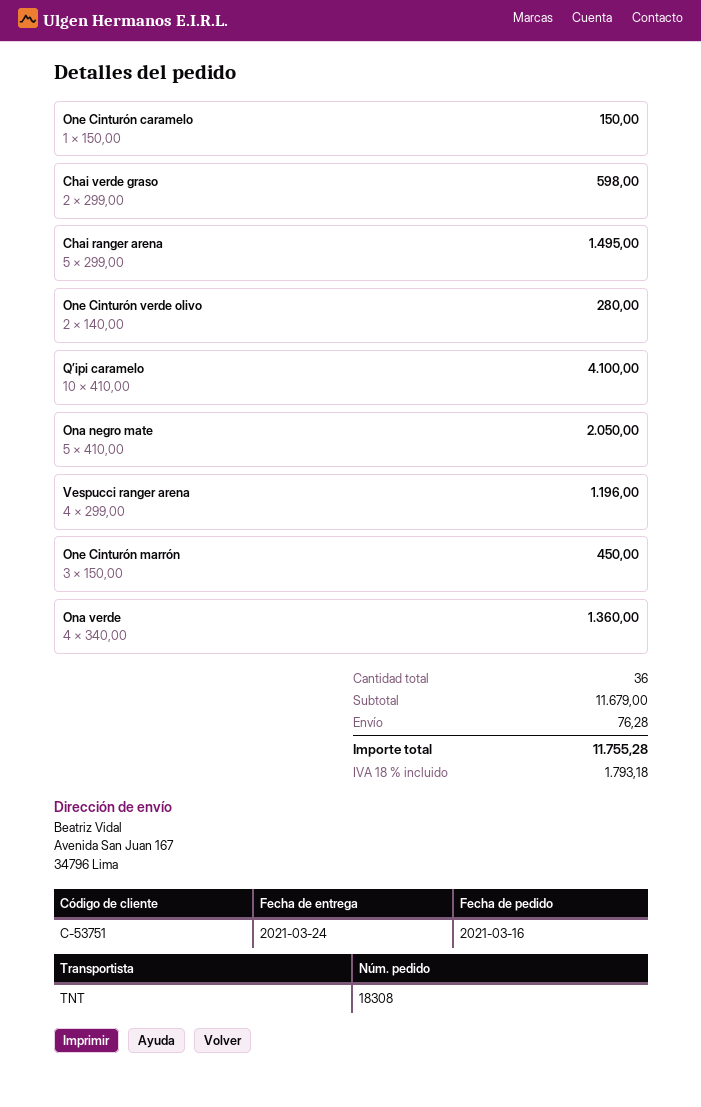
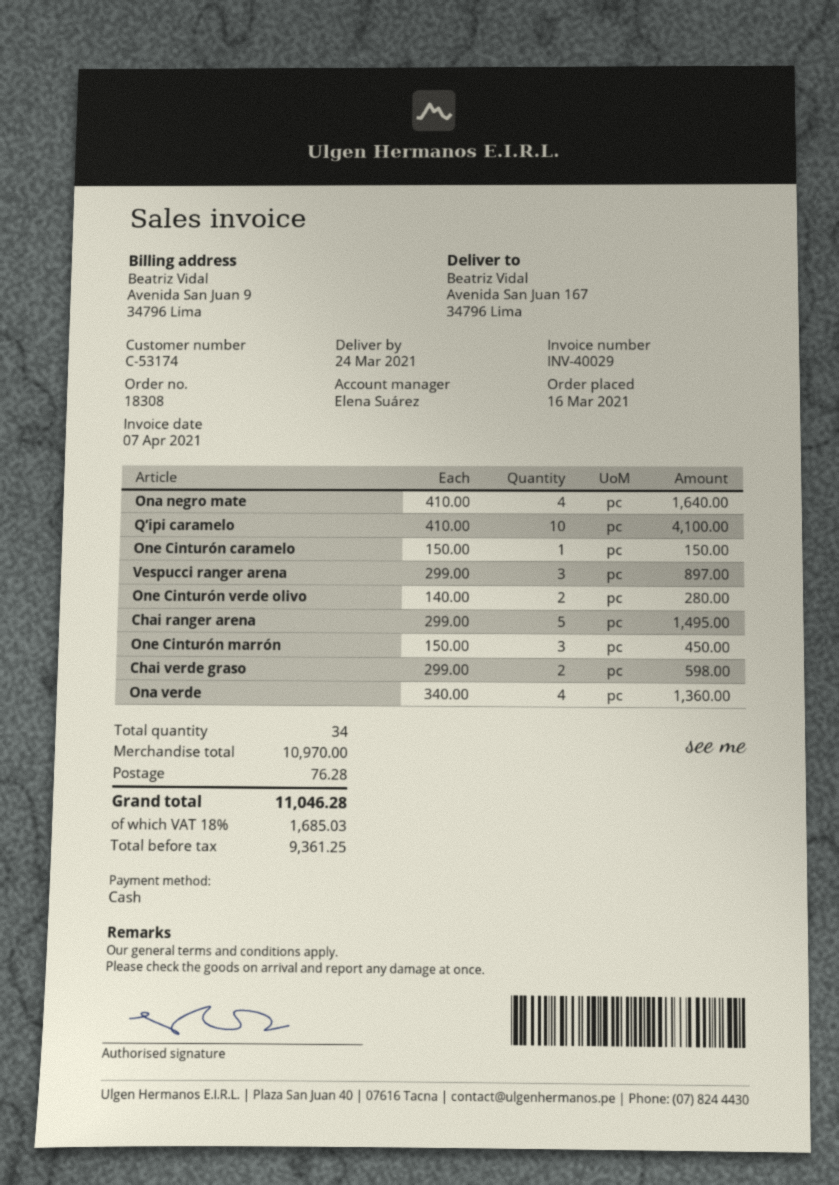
customer number: C-53751 -> C-53174
Ona negro mate: 5 x 410.00 = 2050.00 -> 4 x 410.00 = 1640.00
Vespucci ranger arena: 4 x 299.00 = 1196.00 -> 3 x 299.00 = 897.00
total quantity: 36 -> 34
subtotal: 11679.00 -> 10970.00
tax: 18% = 1793.18 -> 18% = 1685.03
total: 11755.28 -> 11046.28

